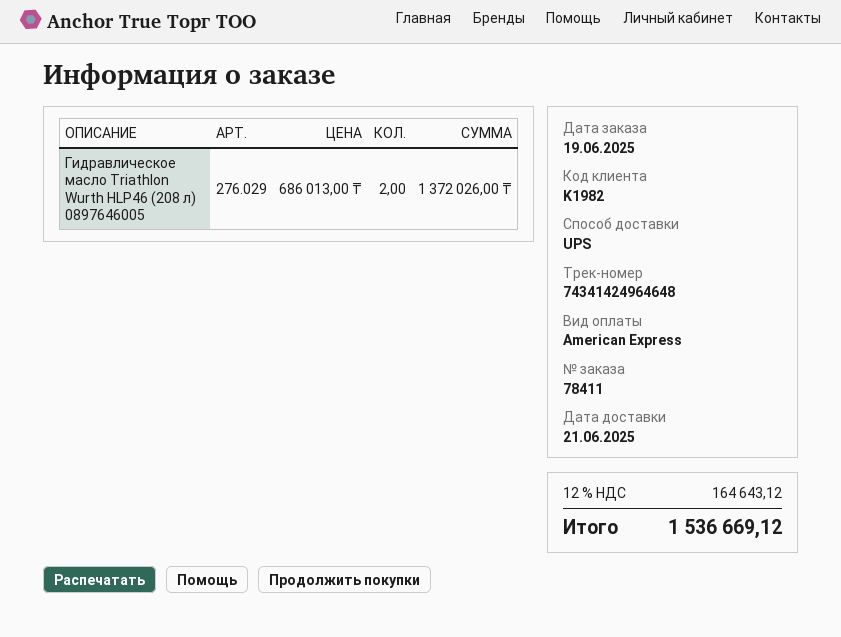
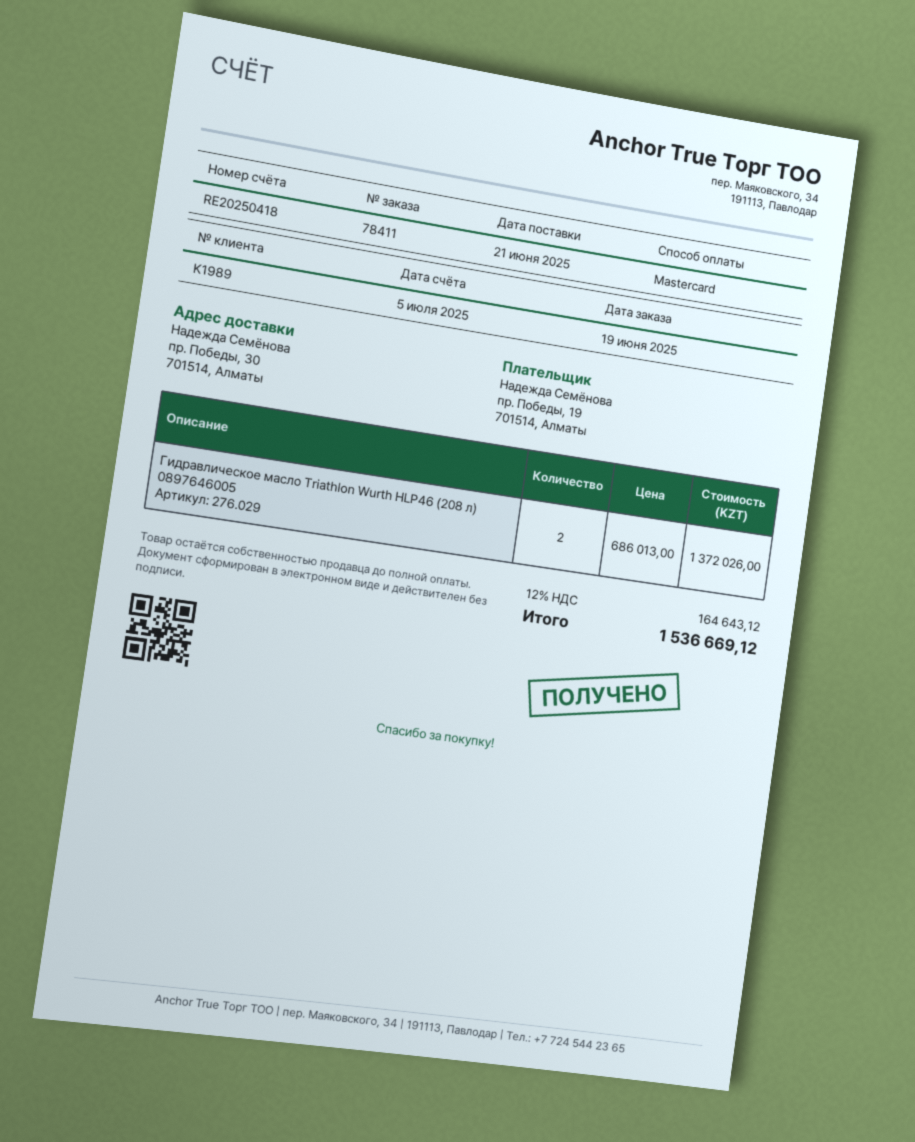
customer number: K1982 -> K1989
payment method: American Express -> Mastercard

